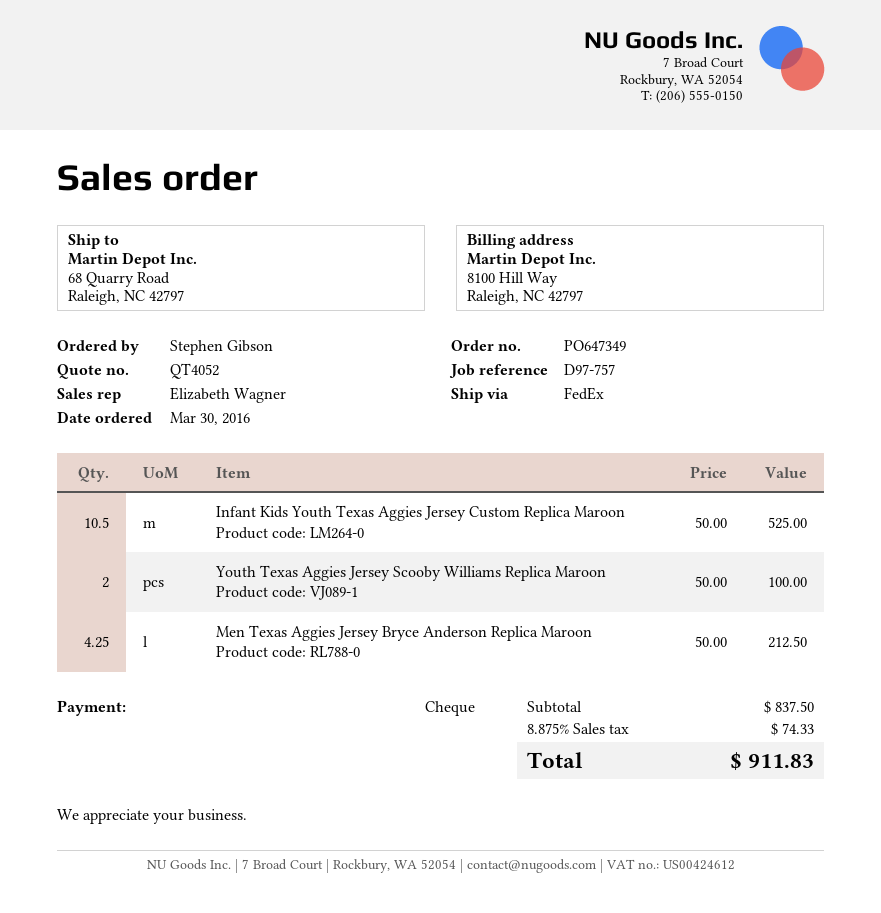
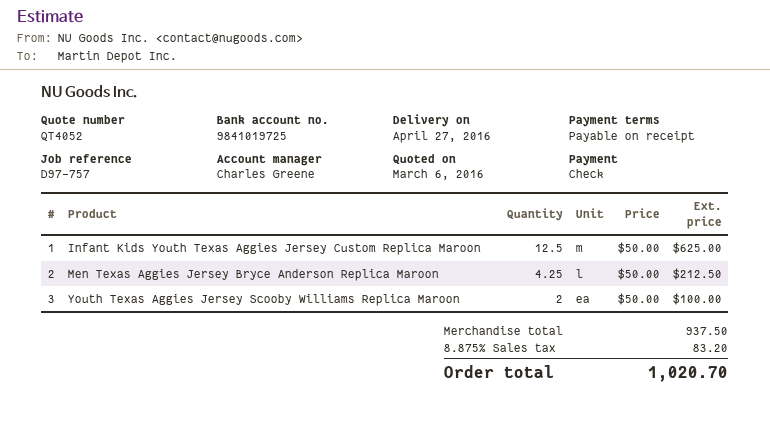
sales rep: Elizabeth Wagner -> Charles Greene
Infant Kids Youth Texas Aggies Jersey Custom Replica Maroon: 10.5 x 50.00 = 525.00 -> 12.5 x 50.00 = 625.00
subtotal: 837.50 -> 937.50
tax: 8.875% = 74.33 -> 8.875% = 83.20
total: 911.83 -> 1020.70

